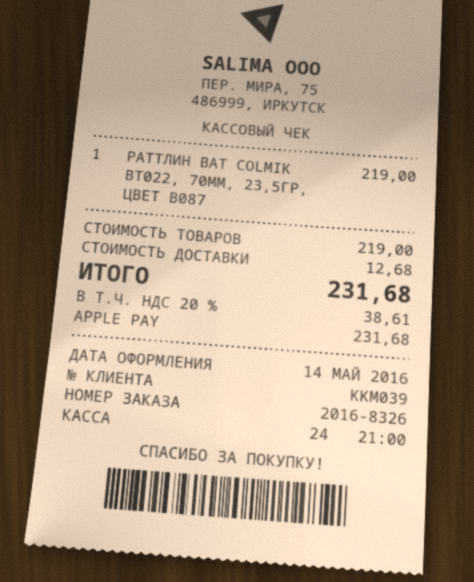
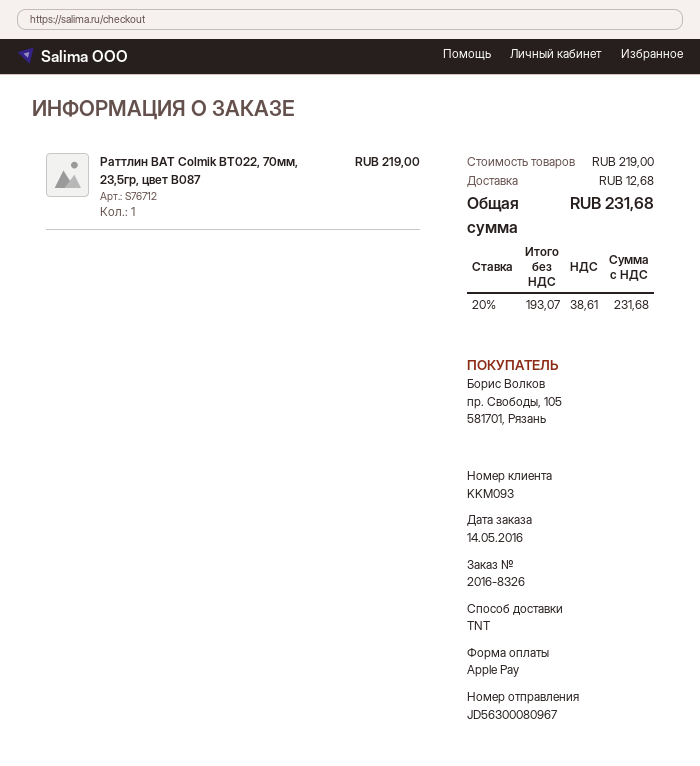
customer number: KKM039 -> KKM093

